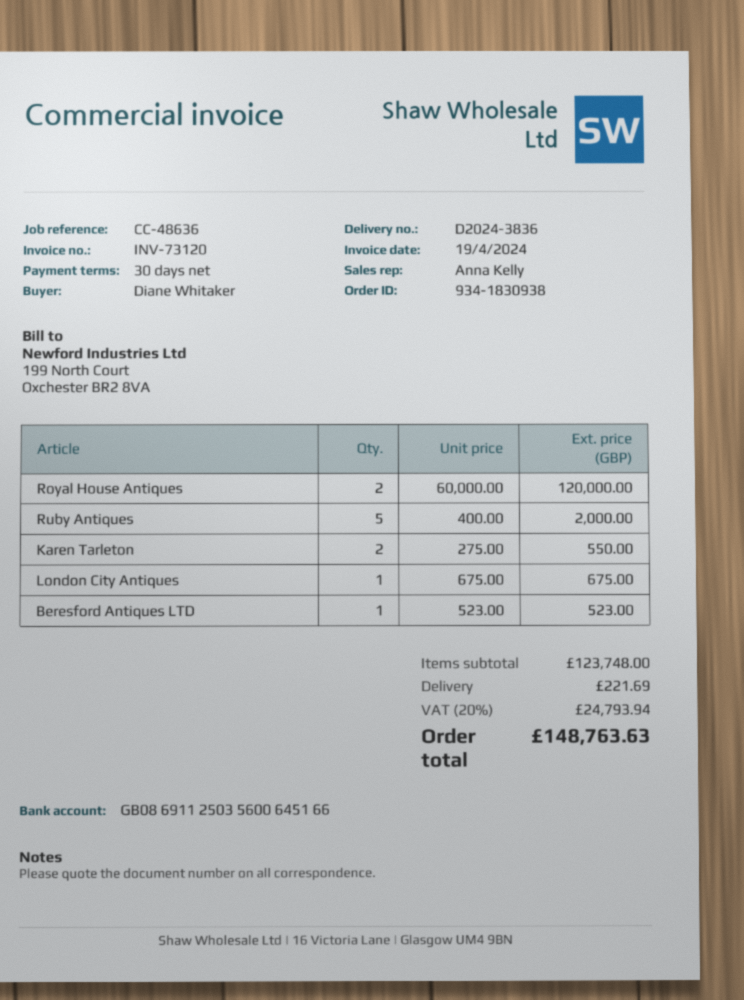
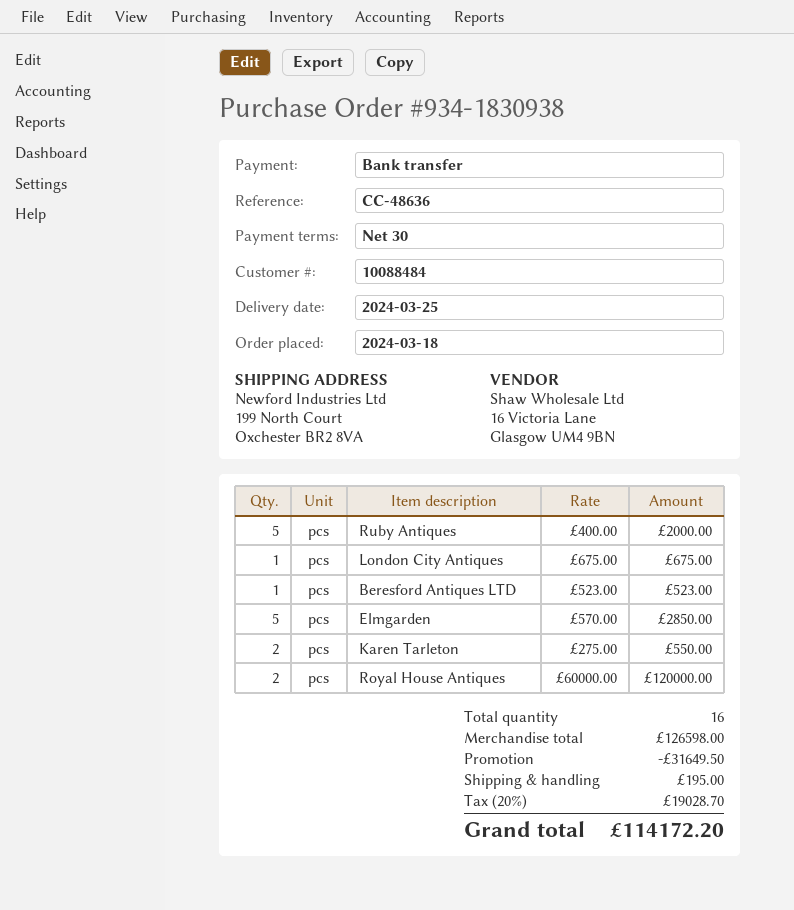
Elmgarden: none -> 5 x 570.00 = 2850.00
subtotal: 123748.00 -> 126598.00
discount: none -> 31649.50
shipping: 221.69 -> 195.00
tax: 20% = 24793.94 -> 20% = 19028.70
total: 148763.63 -> 114172.20

